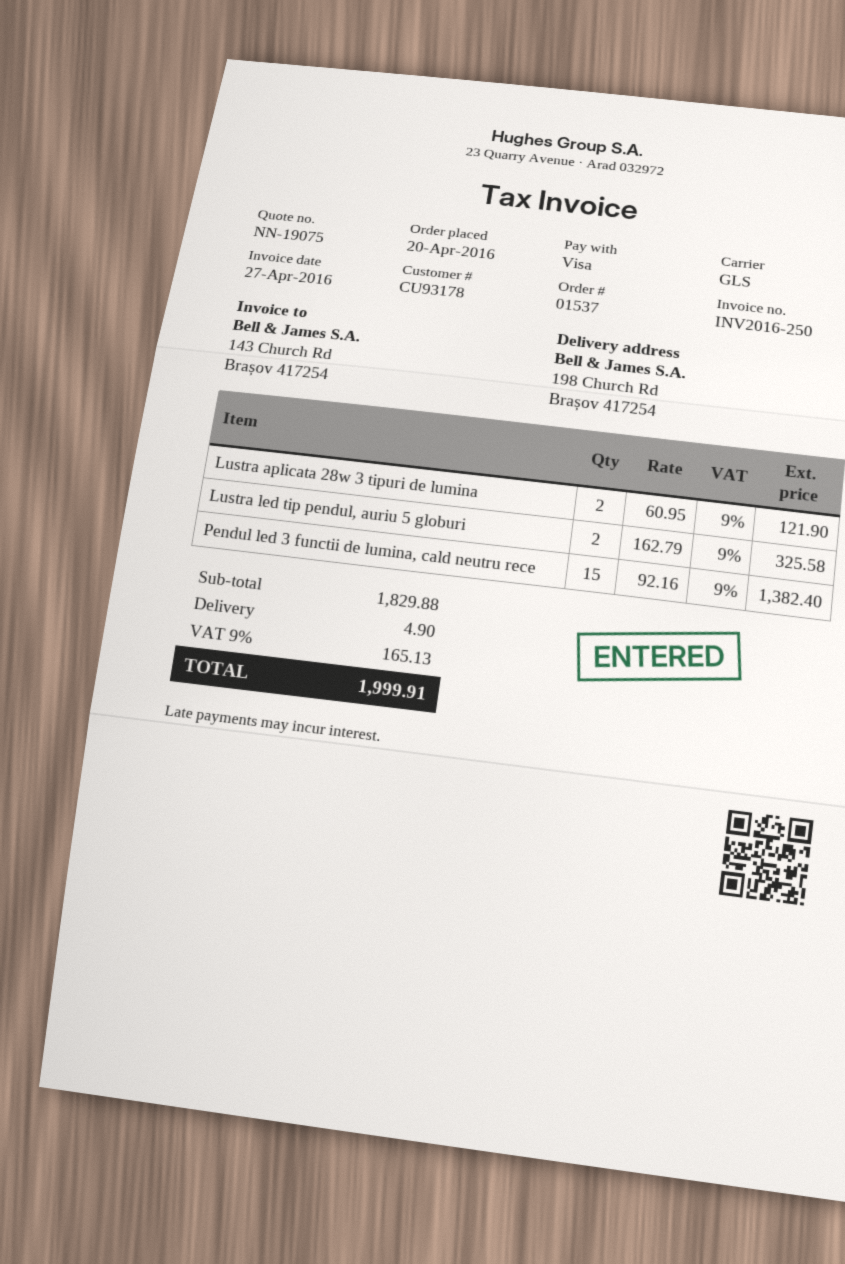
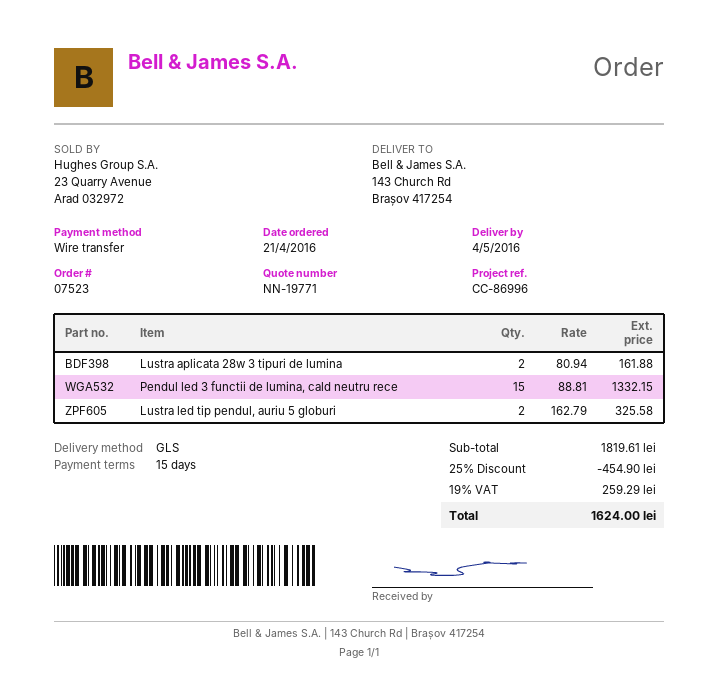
quote number: NN-19075 -> NN-19771
order number: 01537 -> 07523
order date: 2016-04-20 -> 2016-04-21
payment method: Visa -> bank transfer
ship to: 198 Church Rd, Brașov 417254 -> 143 Church Rd, Brașov 417254
Lustra aplicata 28w 3 tipuri de lumina: 2 x 60.95 = 121.90 -> 2 x 80.94 = 161.88
Pendul led 3 functii de lumina, cald neutru rece: 15 x 92.16 = 1382.40 -> 15 x 88.81 = 1332.15
subtotal: 1829.88 -> 1819.61
discount: none -> 25% = 454.90
shipping: 4.90 -> none
tax: 9% = 165.13 -> 19% = 259.29
total: 1999.91 -> 1624.00

